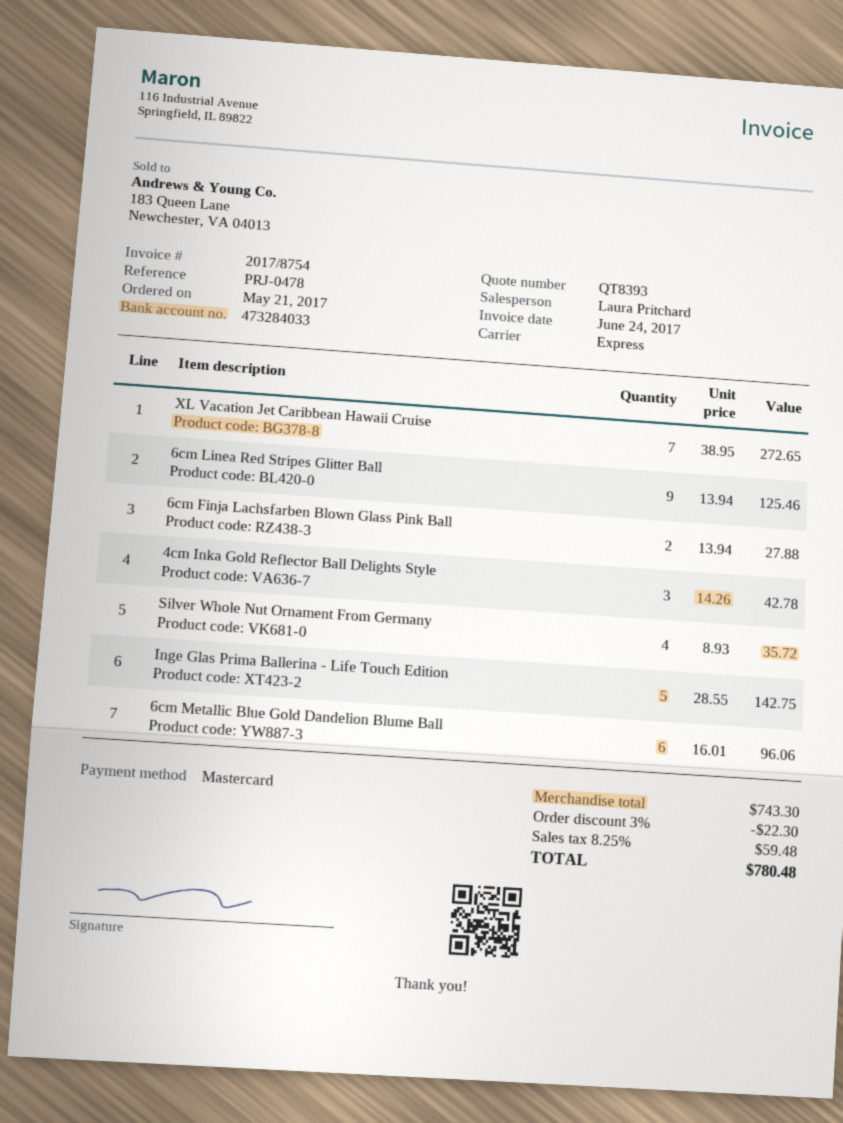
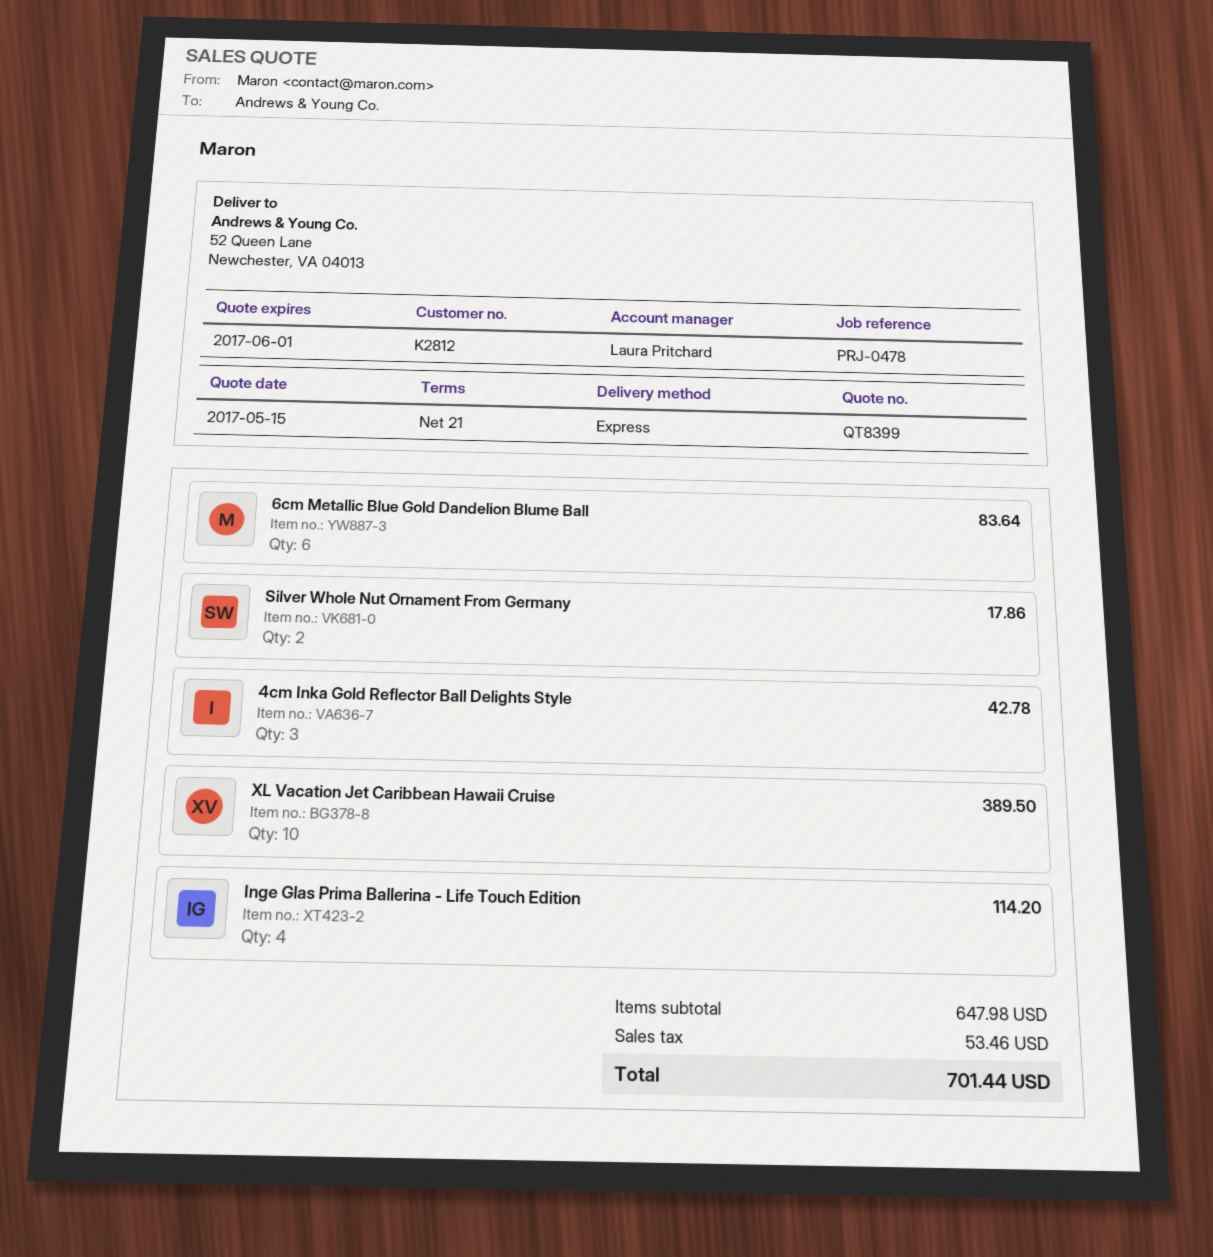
quote number: QT8393 -> QT8399
XL Vacation Jet Caribbean Hawaii Cruise: 7 for 272.65 -> 10 for 389.50
6cm Linea Red Stripes Glitter Ball: 9 for 125.46 -> none
6cm Finja Lachsfarben Blown Glass Pink Ball: 2 for 27.88 -> none
Silver Whole Nut Ornament From Germany: 4 for 35.72 -> 2 for 17.86
Inge Glas Prima Ballerina - Life Touch Edition: 5 for 142.75 -> 4 for 114.20
6cm Metallic Blue Gold Dandelion Blume Ball: 6 for 96.06 -> 6 for 83.64
subtotal: 743.30 -> 647.98
discount: 3% = 22.30 -> none
tax: 59.48 -> 53.46
total: 780.48 -> 701.44

